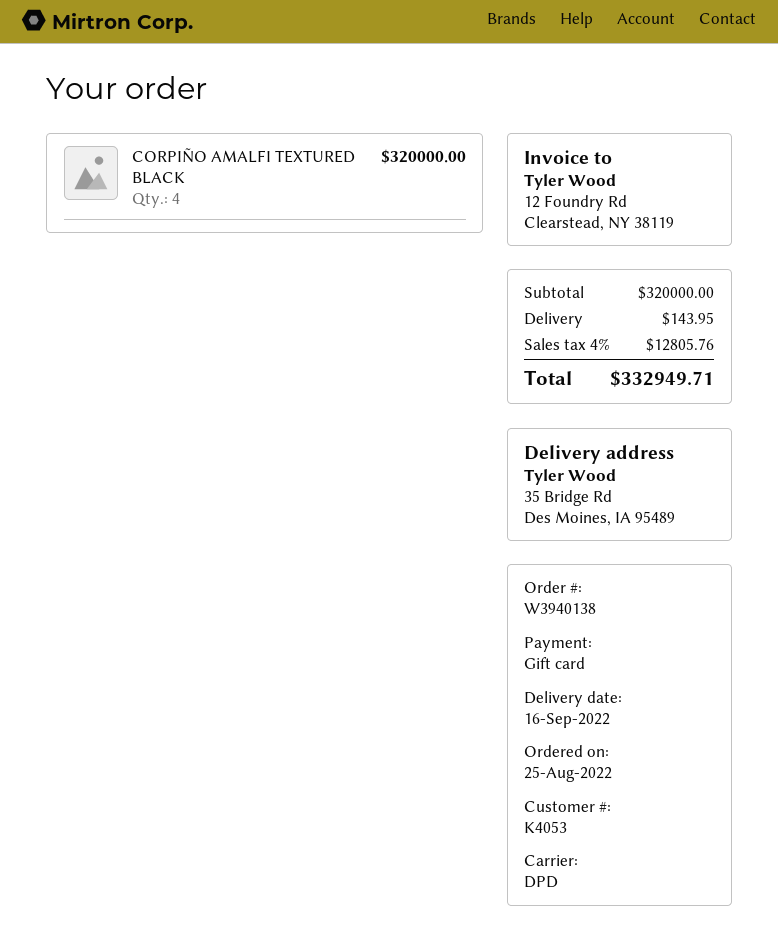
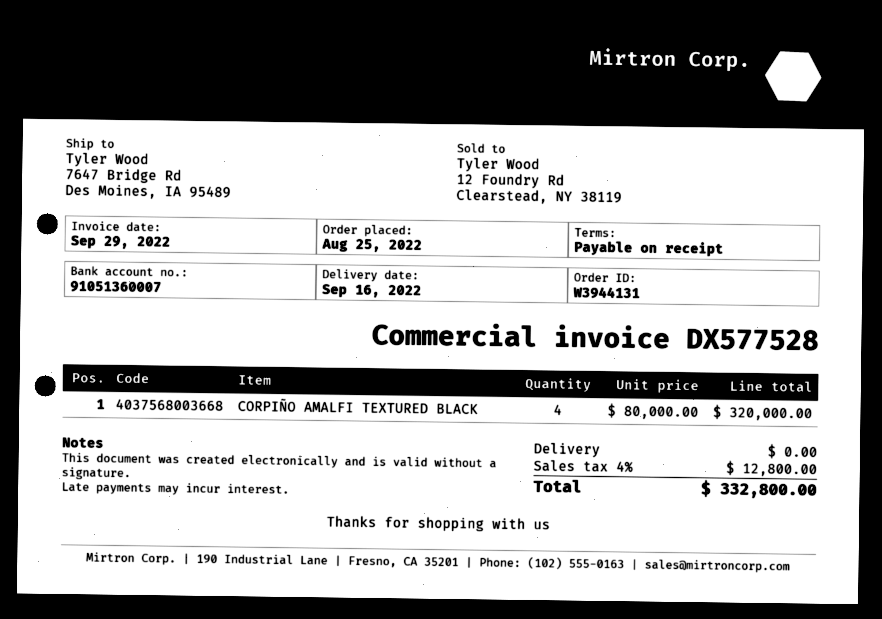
order number: W3940138 -> W3944131
ship to: 35 Bridge Rd, Des Moines, IA 95489 -> 7647 Bridge Rd, Des Moines, IA 95489
shipping: 143.95 -> 0.00
tax: 4% = 12805.76 -> 4% = 12800.00
total: 332949.71 -> 332800.00

